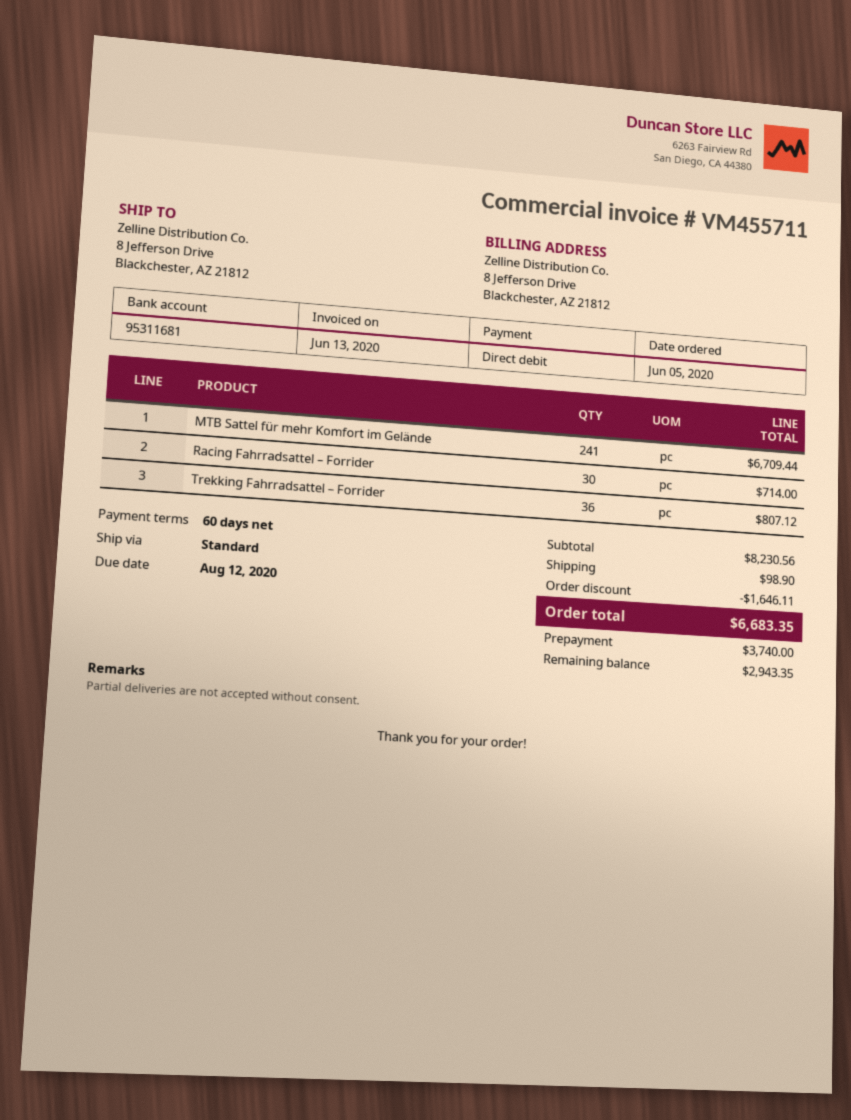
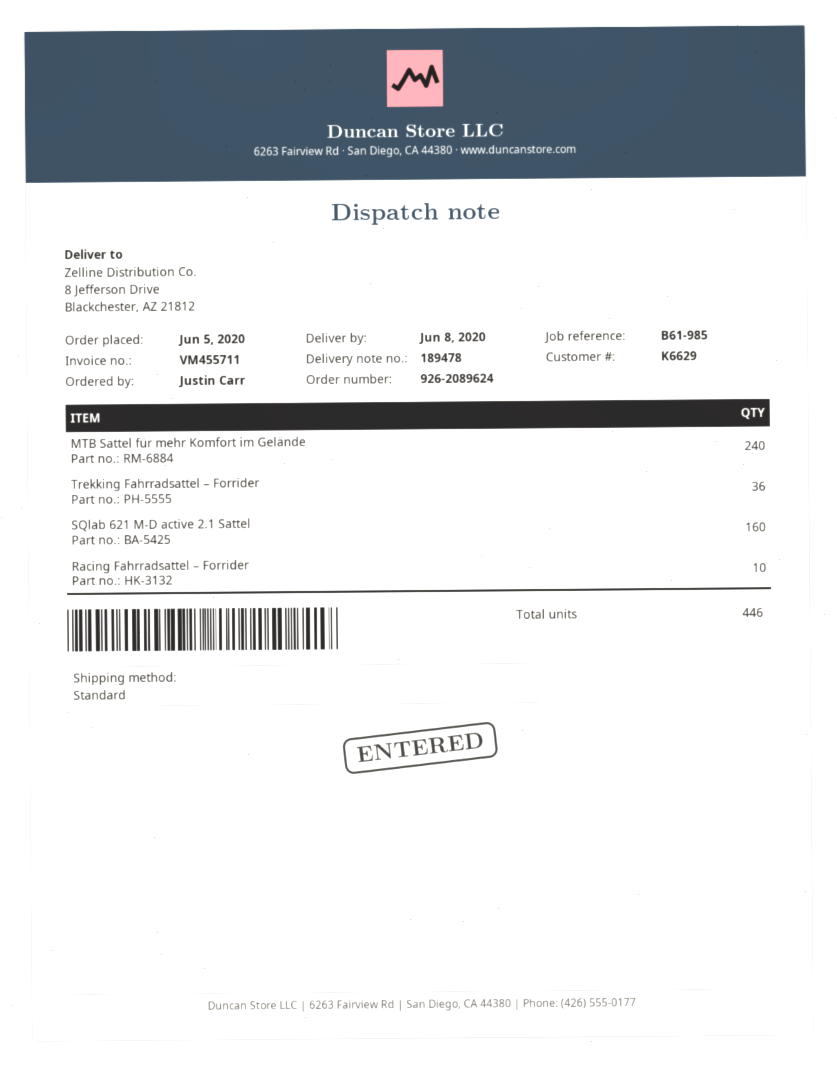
MTB Sattel für mehr Komfort im Gelände: 241 -> 240
Racing Fahrradsattel – Forrider: 30 -> 10
SQlab 621 M-D active 2.1 Sattel: none -> 160

